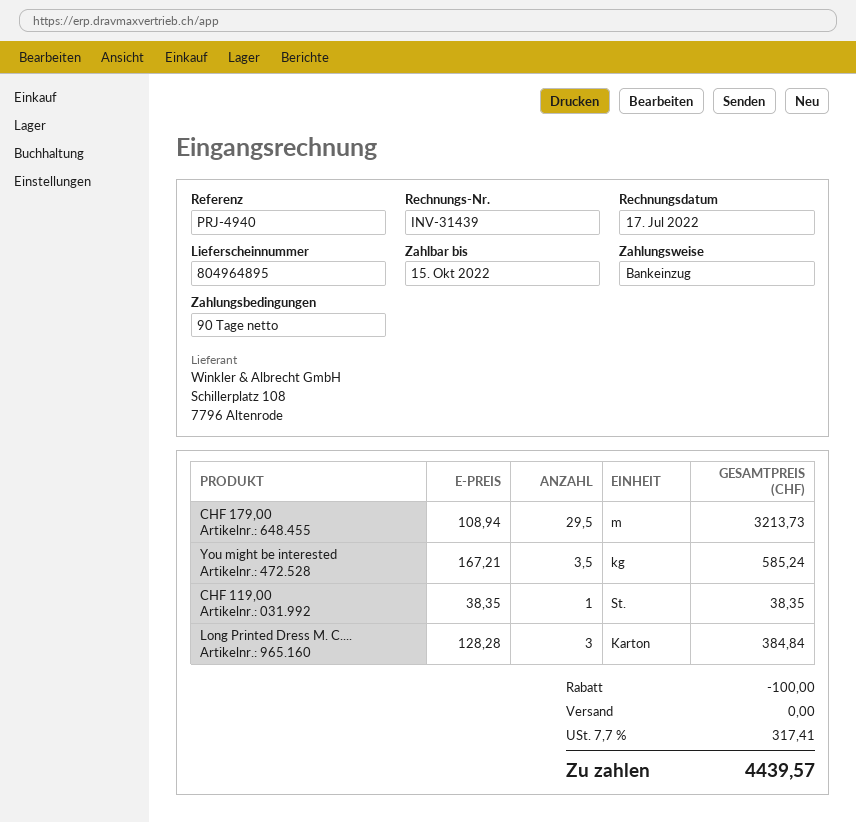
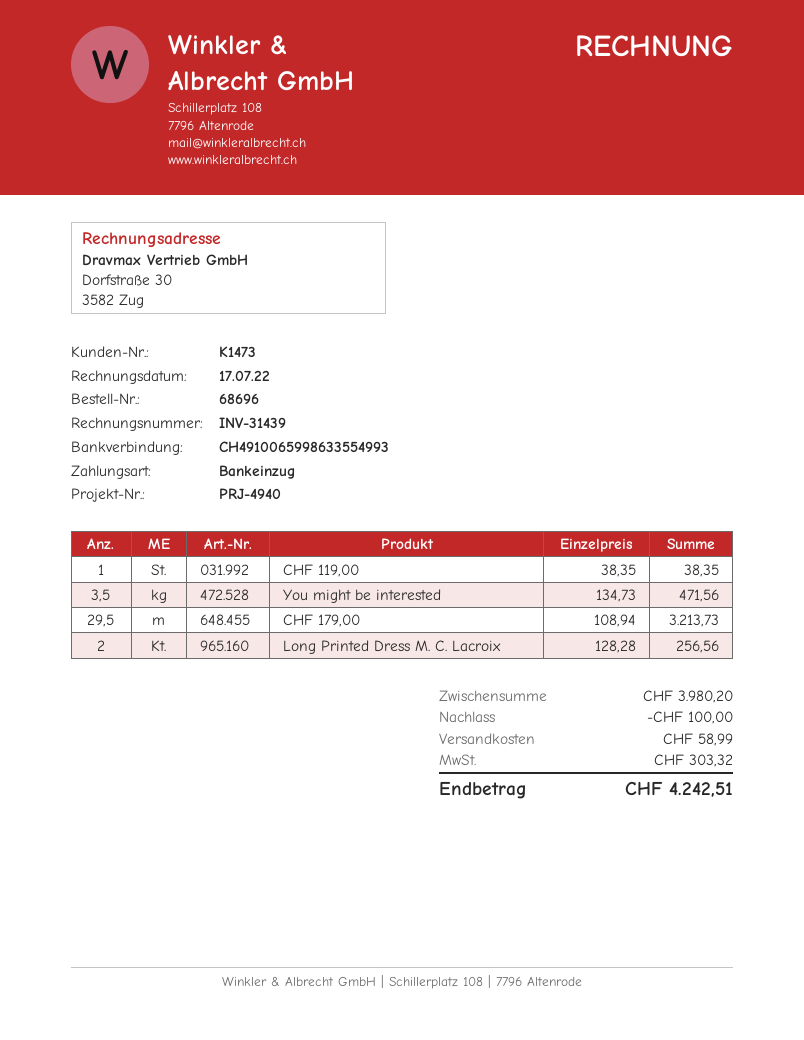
You might be interested: 3.5 x 167.21 = 585.24 -> 3.5 x 134.73 = 471.56
Long Printed Dress M. C....: 3 x 128.28 = 384.84 -> 2 x 128.28 = 256.56
shipping: 0.00 -> 58.99
tax: 317.41 -> 303.32
total: 4439.57 -> 4242.51

